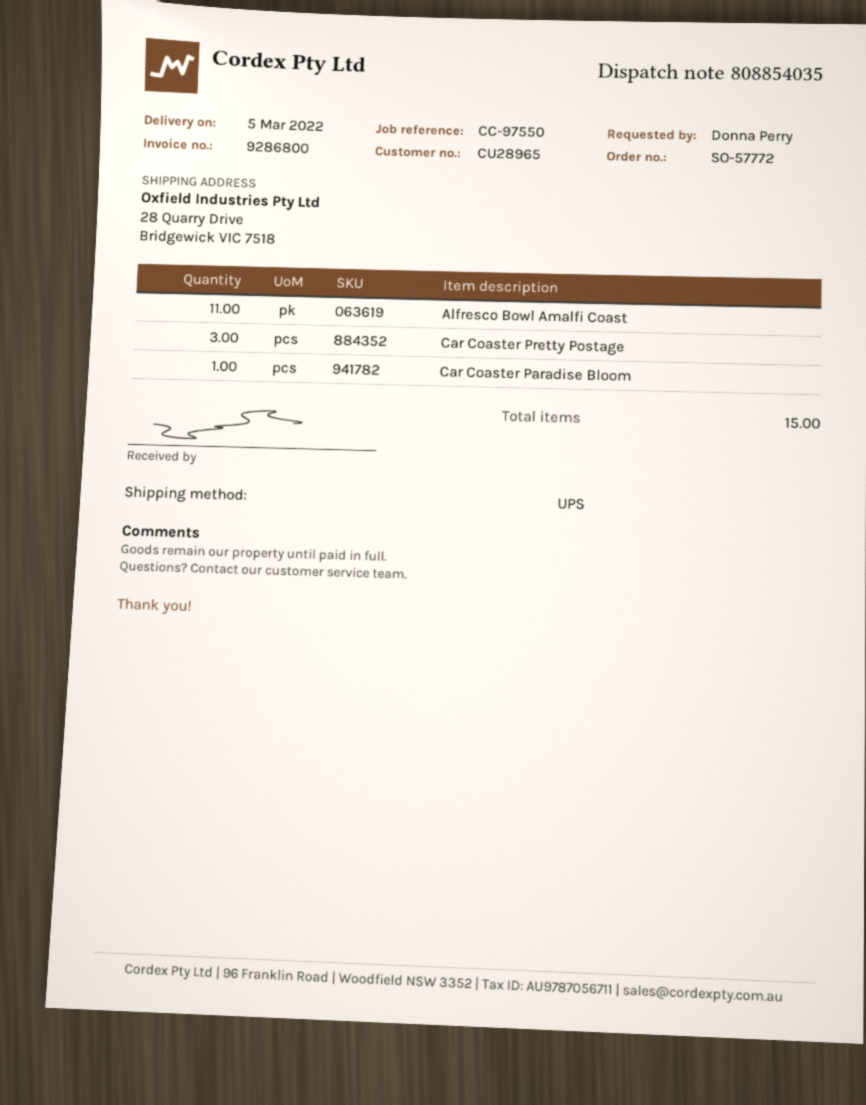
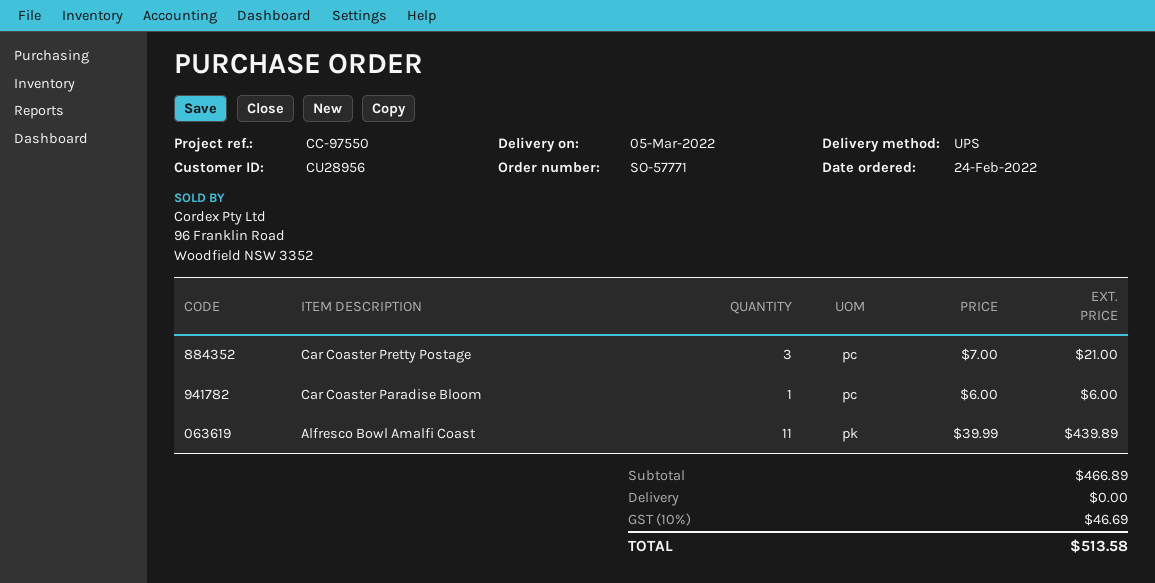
order number: SO-57772 -> SO-57771
customer number: CU28965 -> CU28956

